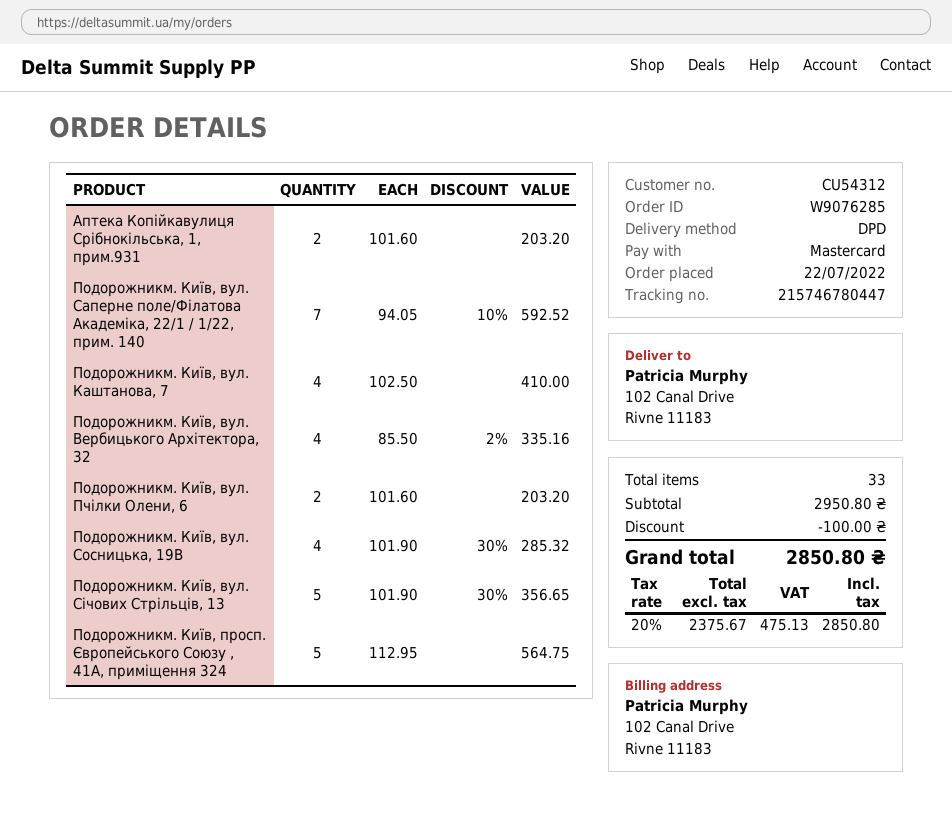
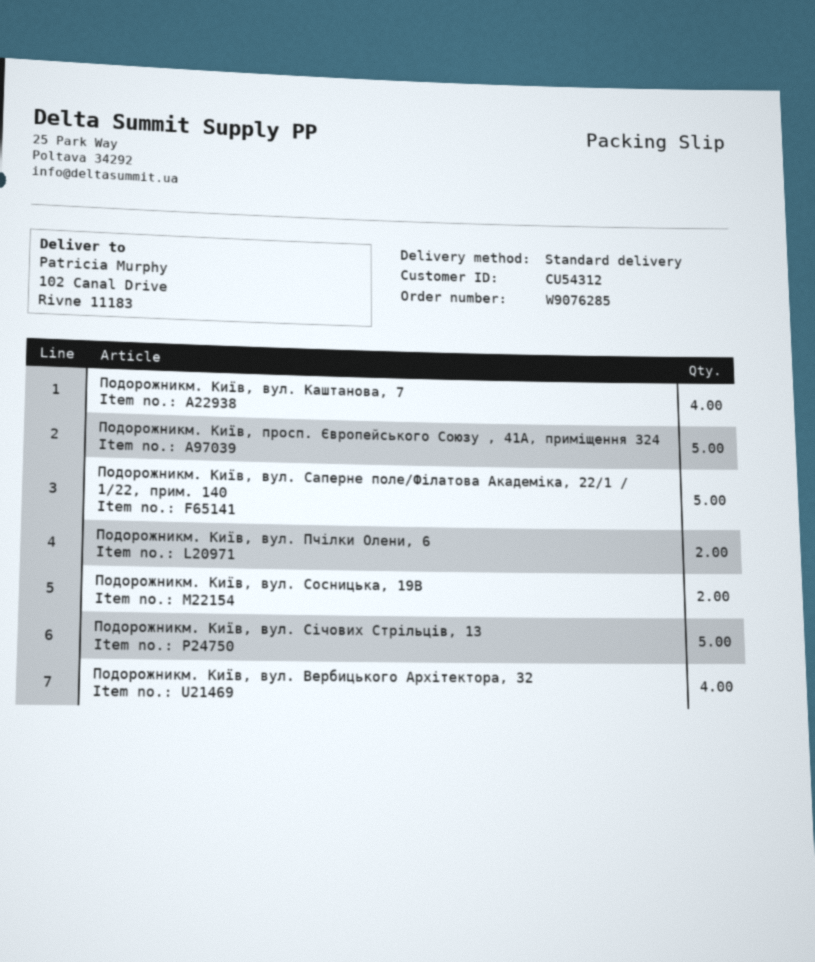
shipping method: DPD -> standard
Аптека Копійкавулиця Срібнокільська, 1, прим.931: 2 -> none
Подорожникм. Київ, вул. Саперне поле/Філатова Академіка, 22/1 / 1/22, прим. 140: 7 -> 5
Подорожникм. Київ, вул. Сосницька, 19В: 4 -> 2

